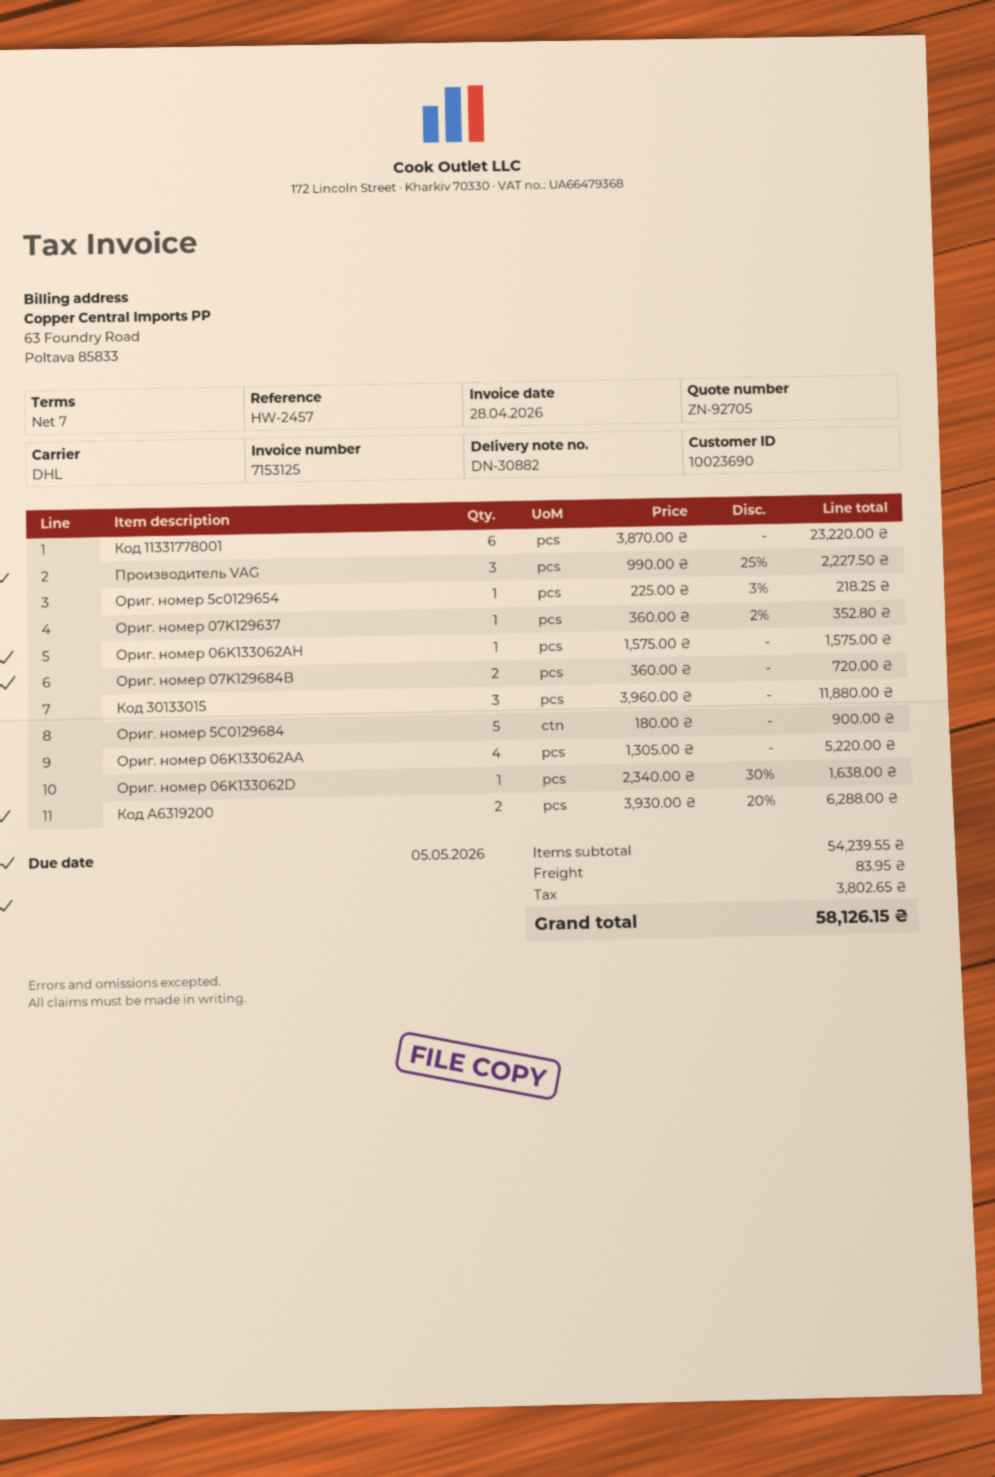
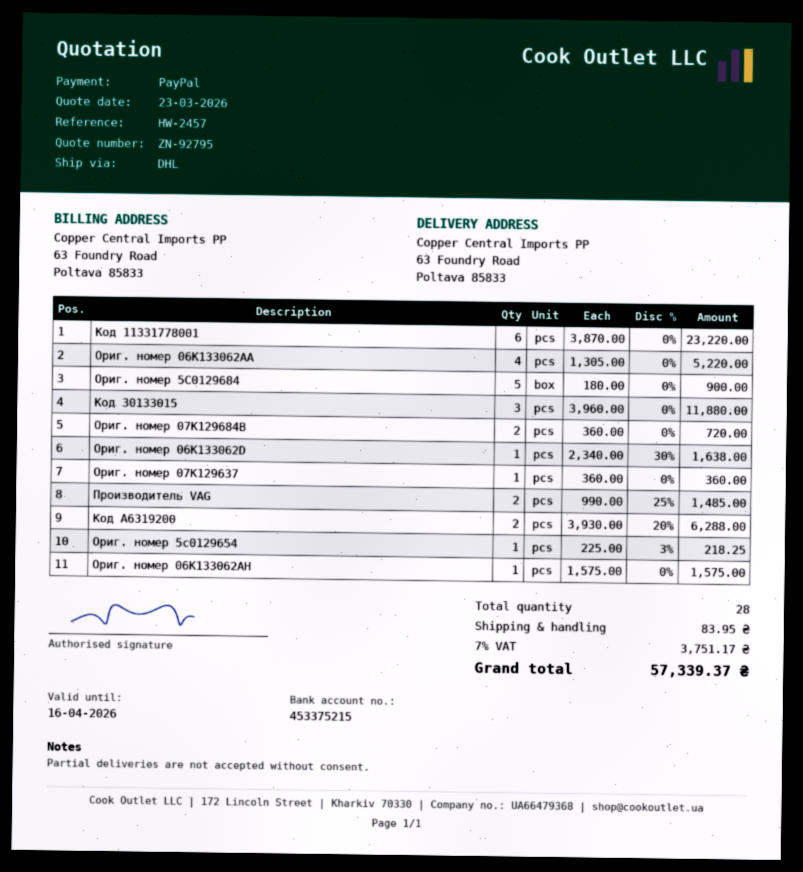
quote number: ZN-92705 -> ZN-92795
Производитель VAG: 3 x 990.00 - 25% = 2227.50 -> 2 x 990.00 - 25% = 1485.00
Ориг. номер 07K129637: 1 x 360.00 - 2% = 352.80 -> 1 x 360.00 = 360.00
tax: 3802.65 -> 3751.17
total: 58126.15 -> 57339.37

